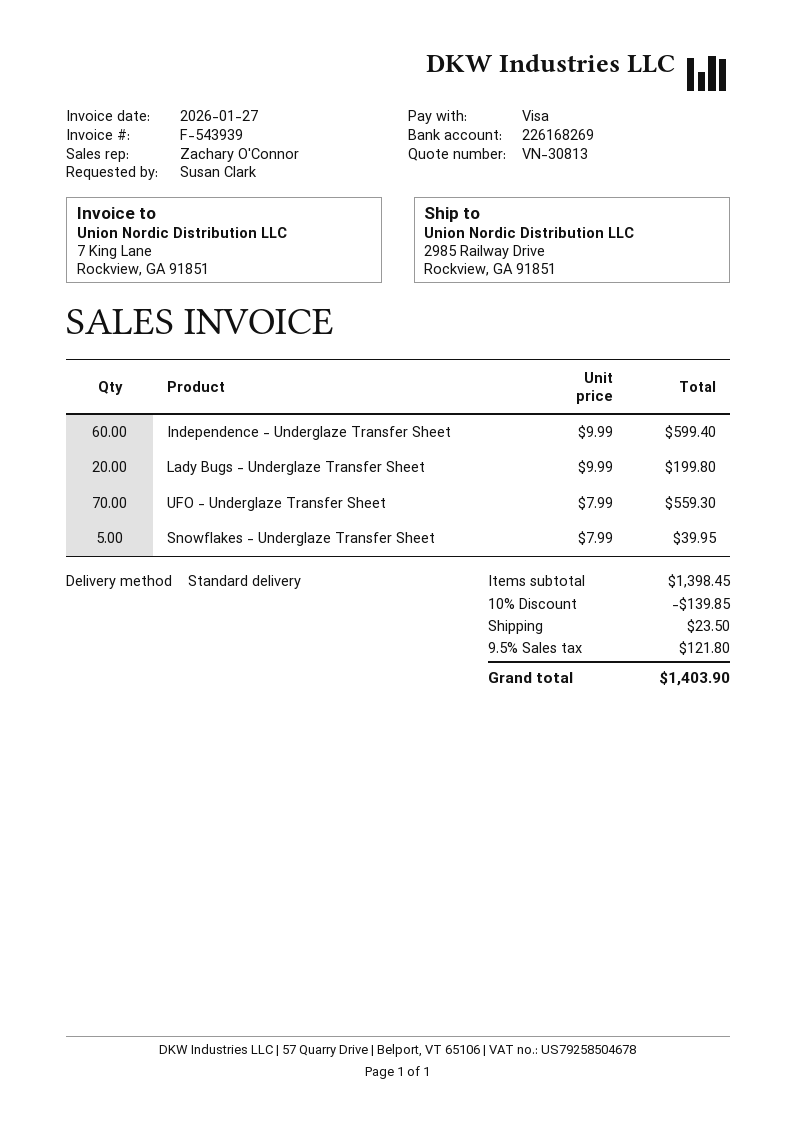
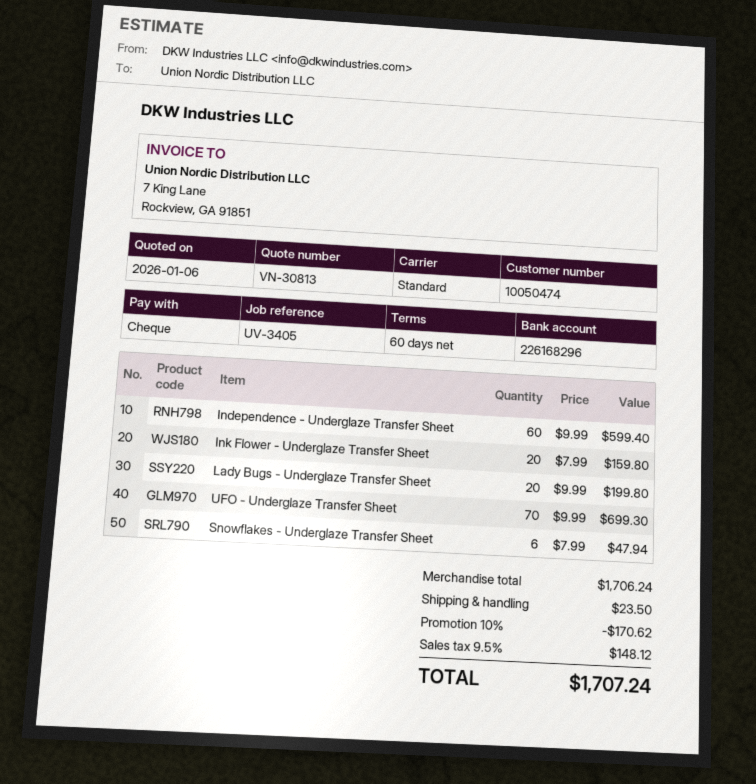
payment method: Visa -> cheque
bank account: 226168269 -> 226168296
UFO - Underglaze Transfer Sheet: 70 x 7.99 = 559.30 -> 70 x 9.99 = 699.30
Snowflakes - Underglaze Transfer Sheet: 5 x 7.99 = 39.95 -> 6 x 7.99 = 47.94
Ink Flower - Underglaze Transfer Sheet: none -> 20 x 7.99 = 159.80
subtotal: 1398.45 -> 1706.24
discount: 10% = 139.85 -> 10% = 170.62
tax: 9.5% = 121.80 -> 9.5% = 148.12
total: 1403.90 -> 1707.24

